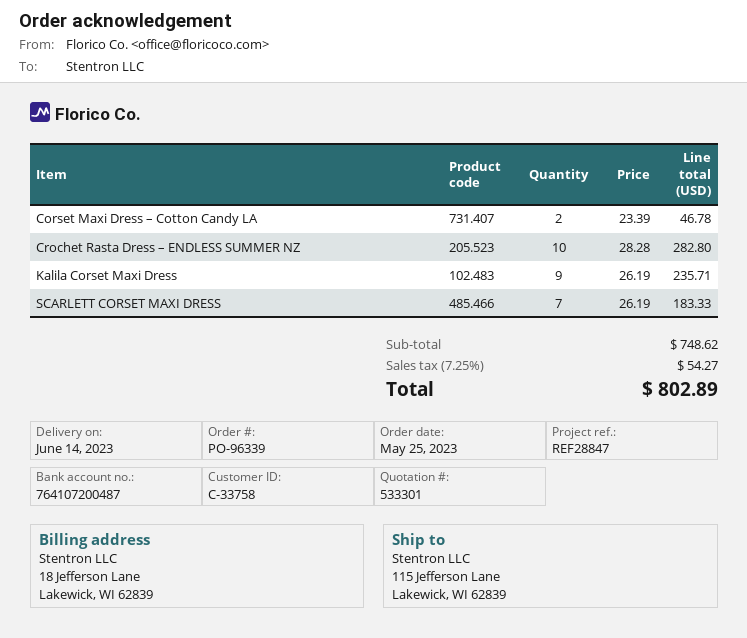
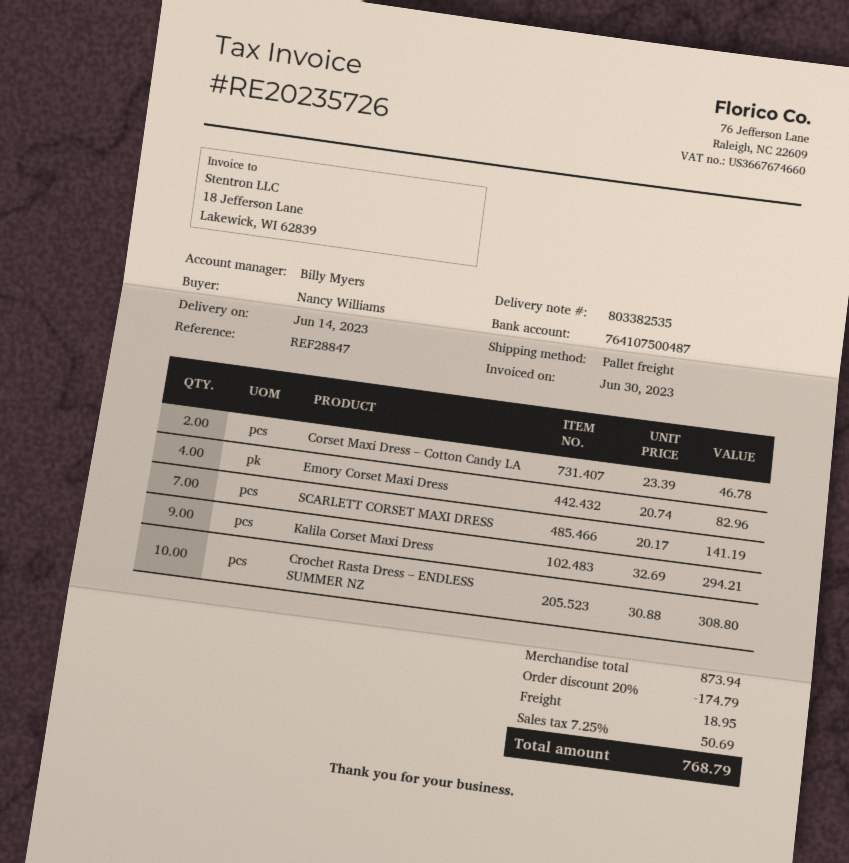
bank account: 764107200487 -> 764107500487
Crochet Rasta Dress – ENDLESS SUMMER NZ: 10 x 28.28 = 282.80 -> 10 x 30.88 = 308.80
Kalila Corset Maxi Dress: 9 x 26.19 = 235.71 -> 9 x 32.69 = 294.21
SCARLETT CORSET MAXI DRESS: 7 x 26.19 = 183.33 -> 7 x 20.17 = 141.19
Emory Corset Maxi Dress: none -> 4 x 20.74 = 82.96
subtotal: 748.62 -> 873.94
discount: none -> 20% = 174.79
shipping: none -> 18.95
tax: 7.25% = 54.27 -> 7.25% = 50.69
total: 802.89 -> 768.79

